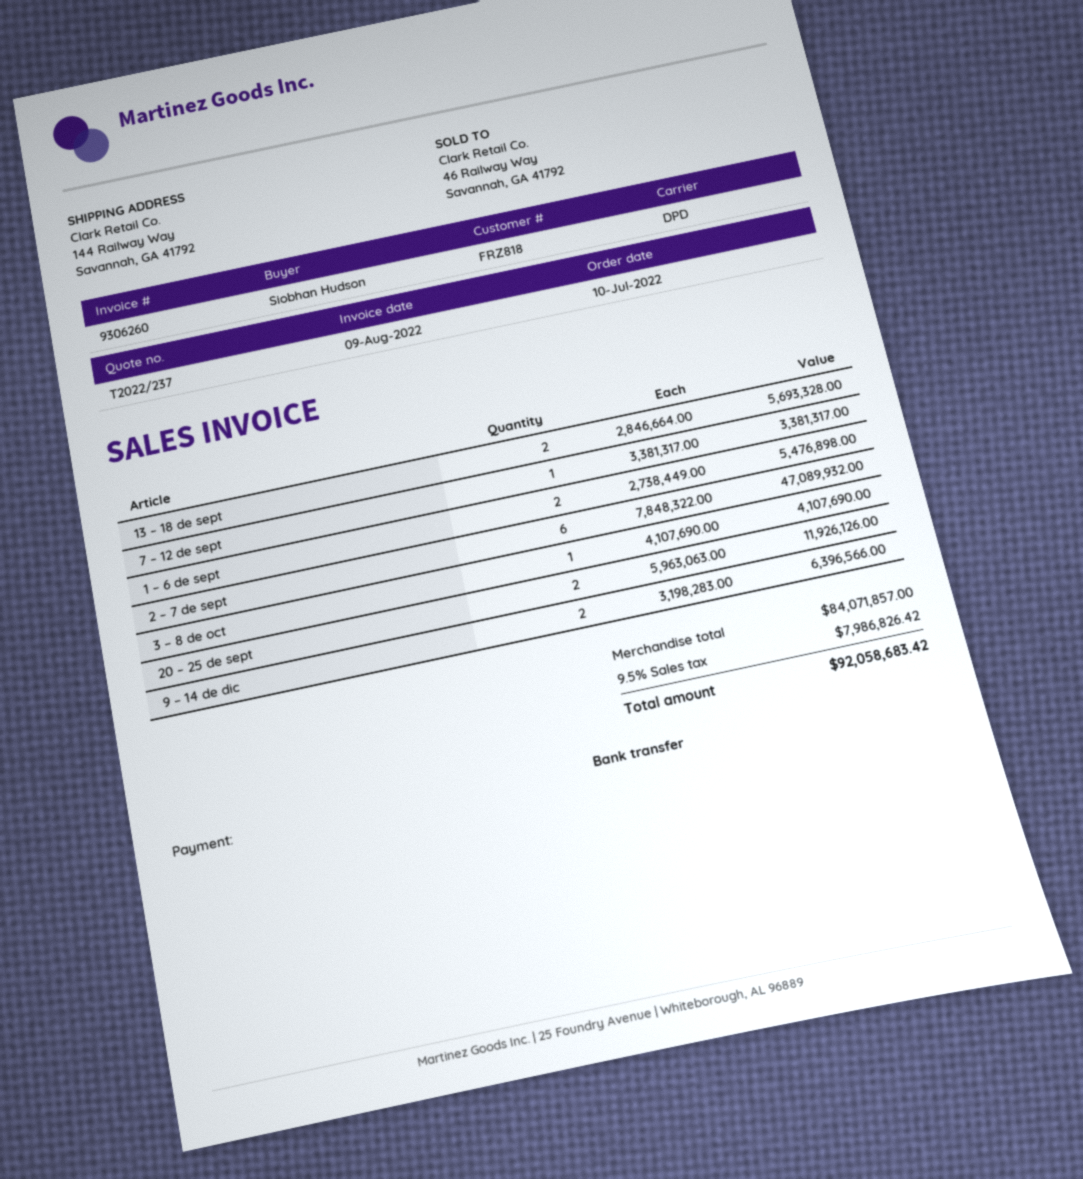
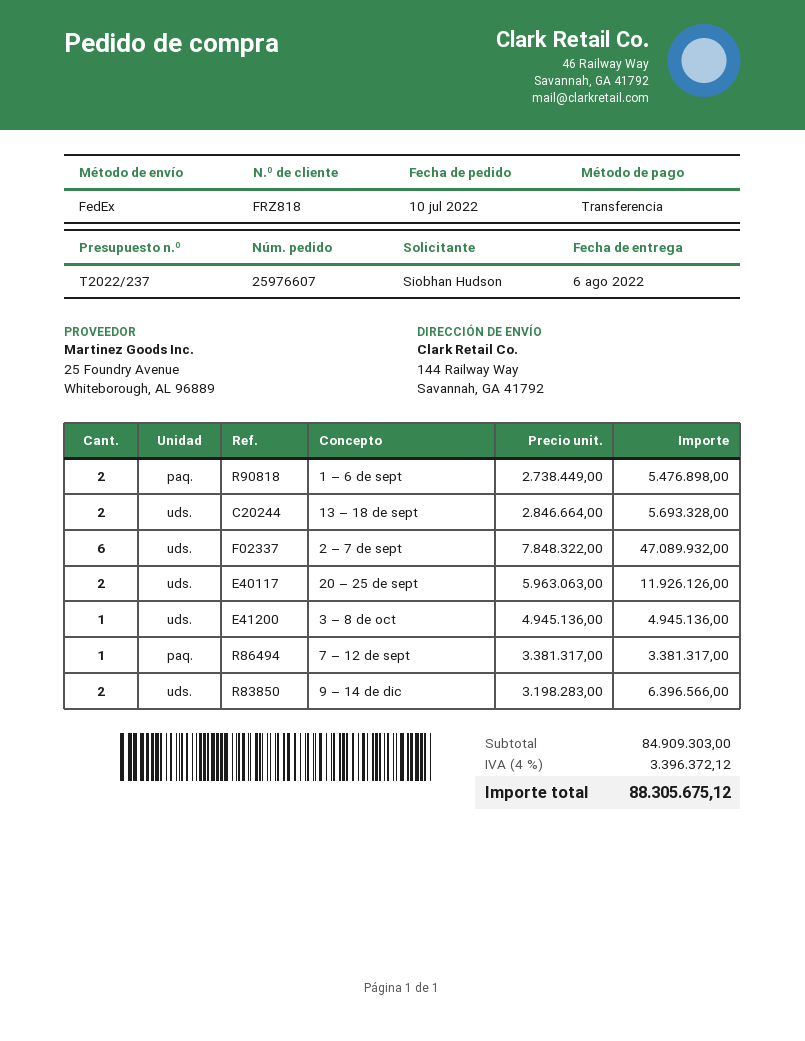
shipping method: DPD -> FedEx
3 – 8 de oct: 1 x 4107690.00 = 4107690.00 -> 1 x 4945136.00 = 4945136.00
subtotal: 84071857.00 -> 84909303.00
tax: 9.5% = 7986826.42 -> 4% = 3396372.12
total: 92058683.42 -> 88305675.12

